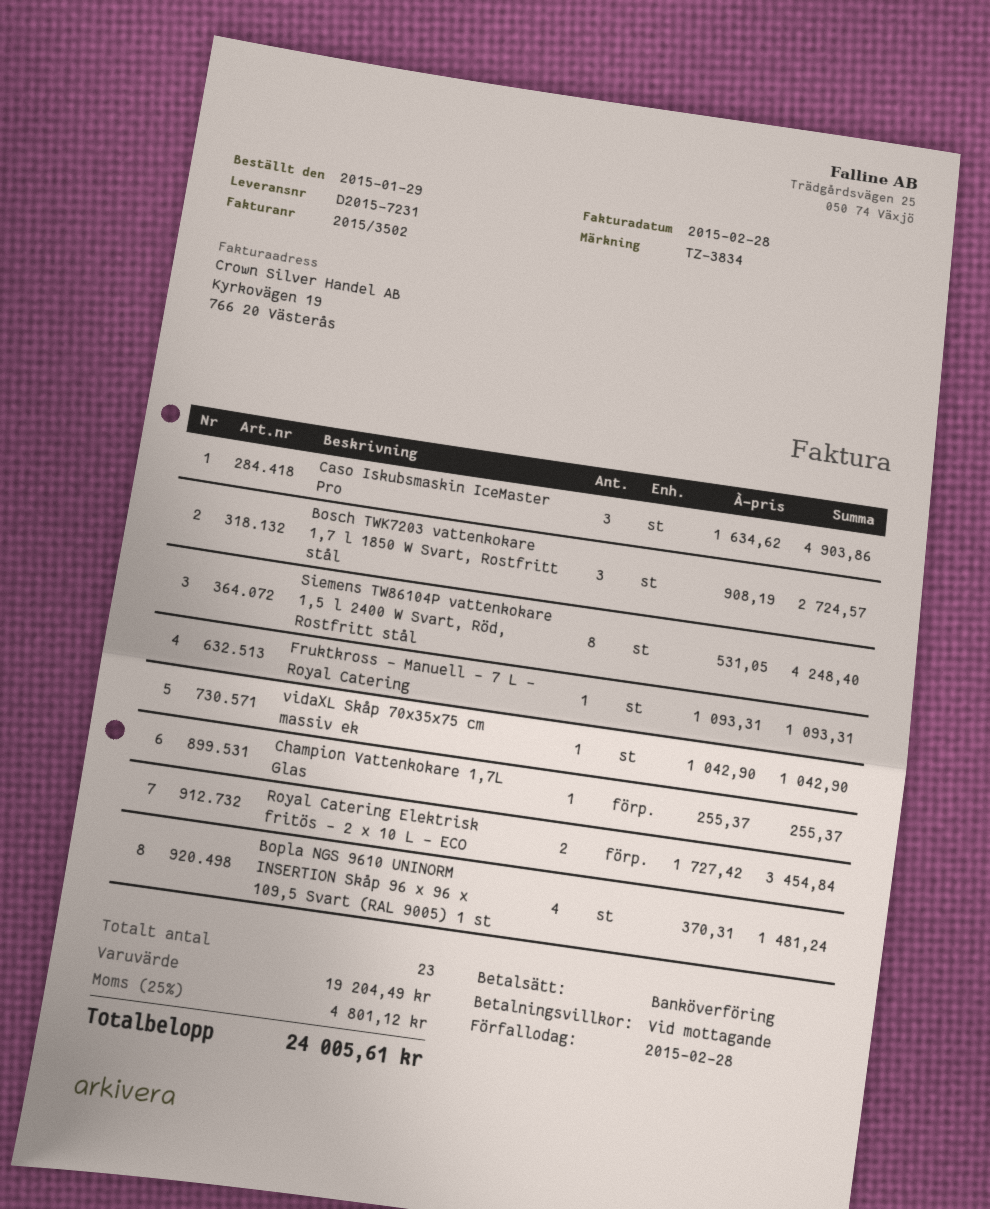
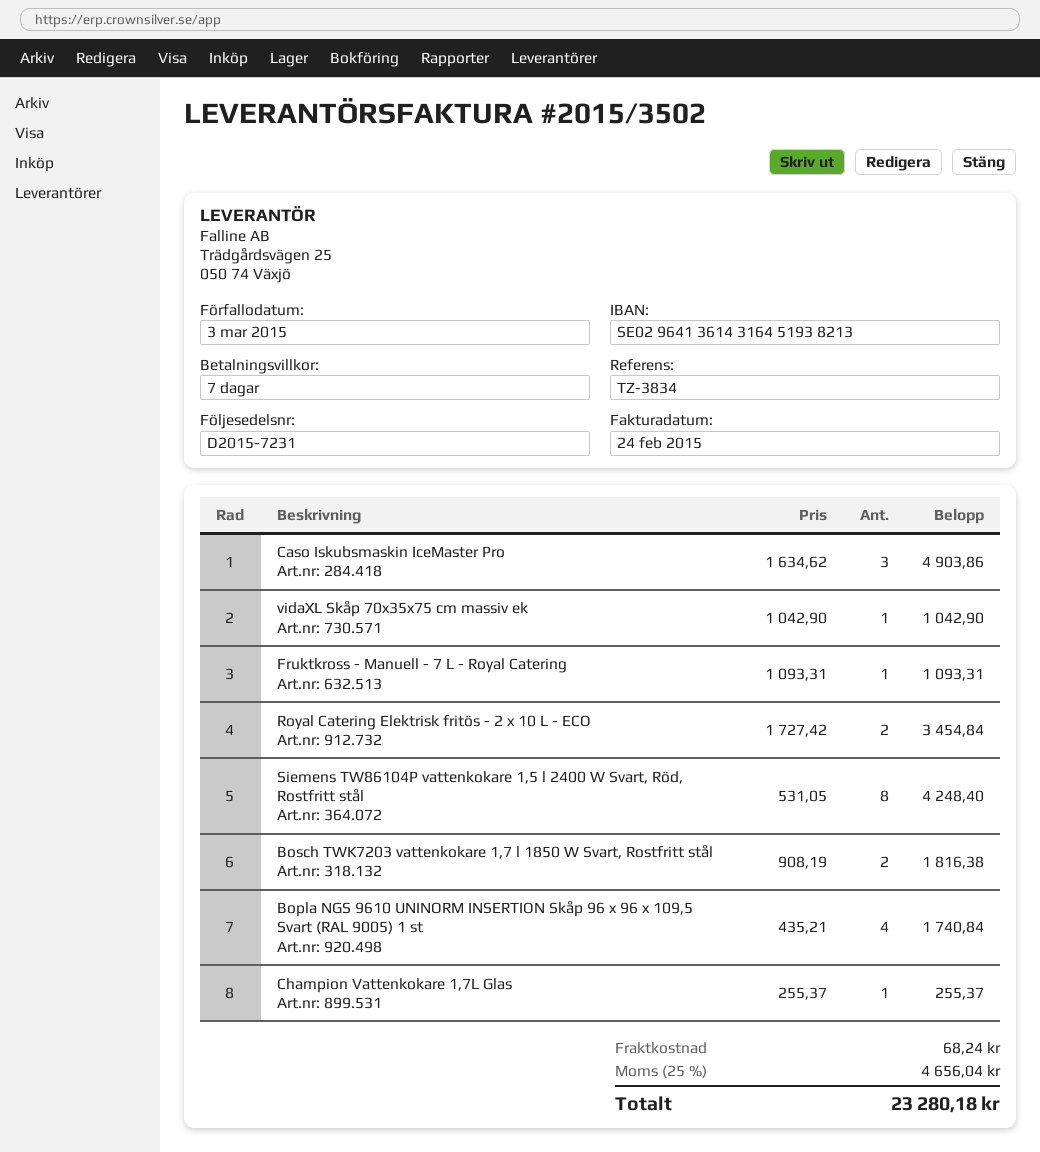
invoice date: 2015-02-28 -> 2015-02-24
payment terms: on receipt -> 7 days
due date: 2015-02-28 -> 2015-03-03
Bosch TWK7203 vattenkokare 1,7 l 1850 W Svart, Rostfritt stål: 3 x 908.19 = 2724.57 -> 2 x 908.19 = 1816.38
Bopla NGS 9610 UNINORM INSERTION Skåp 96 x 96 x 109,5 Svart (RAL 9005) 1 st: 4 x 370.31 = 1481.24 -> 4 x 435.21 = 1740.84
shipping: none -> 68.24
tax: 25% = 4801.12 -> 25% = 4656.04
total: 24005.61 -> 23280.18

